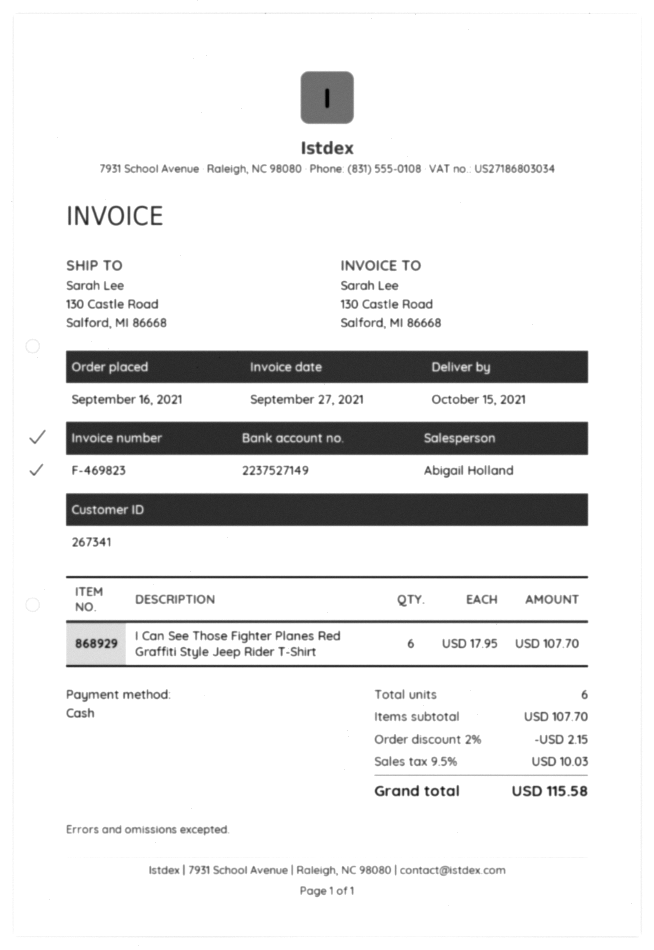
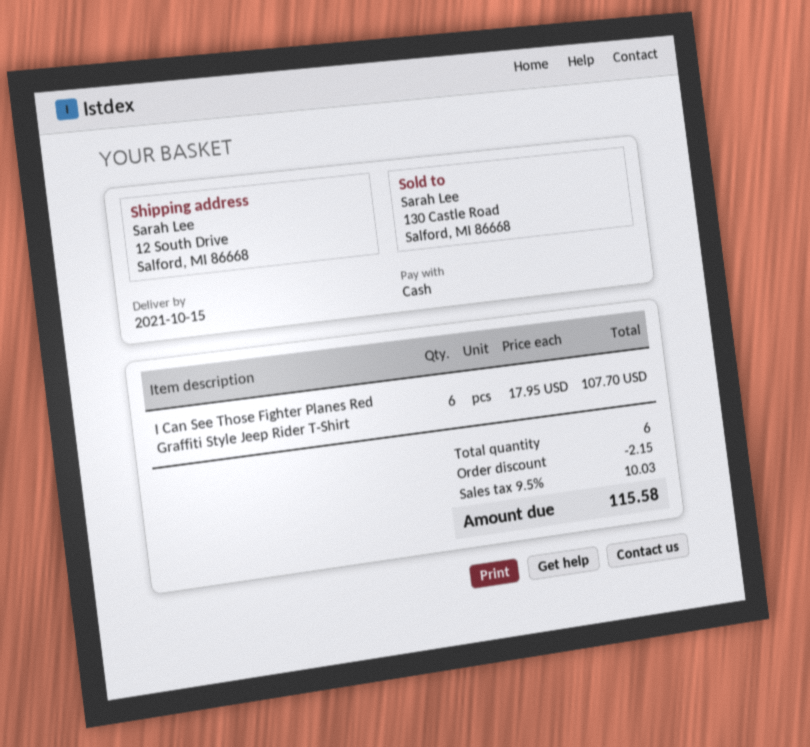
ship to: 130 Castle Road, Salford, MI 86668 -> 12 South Drive, Salford, MI 86668

